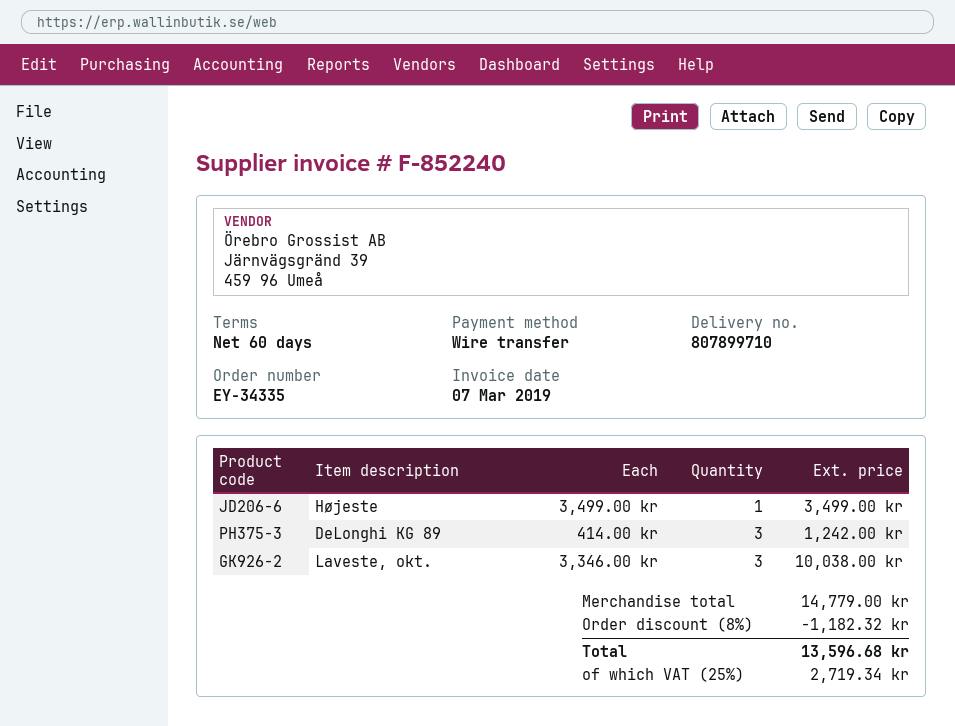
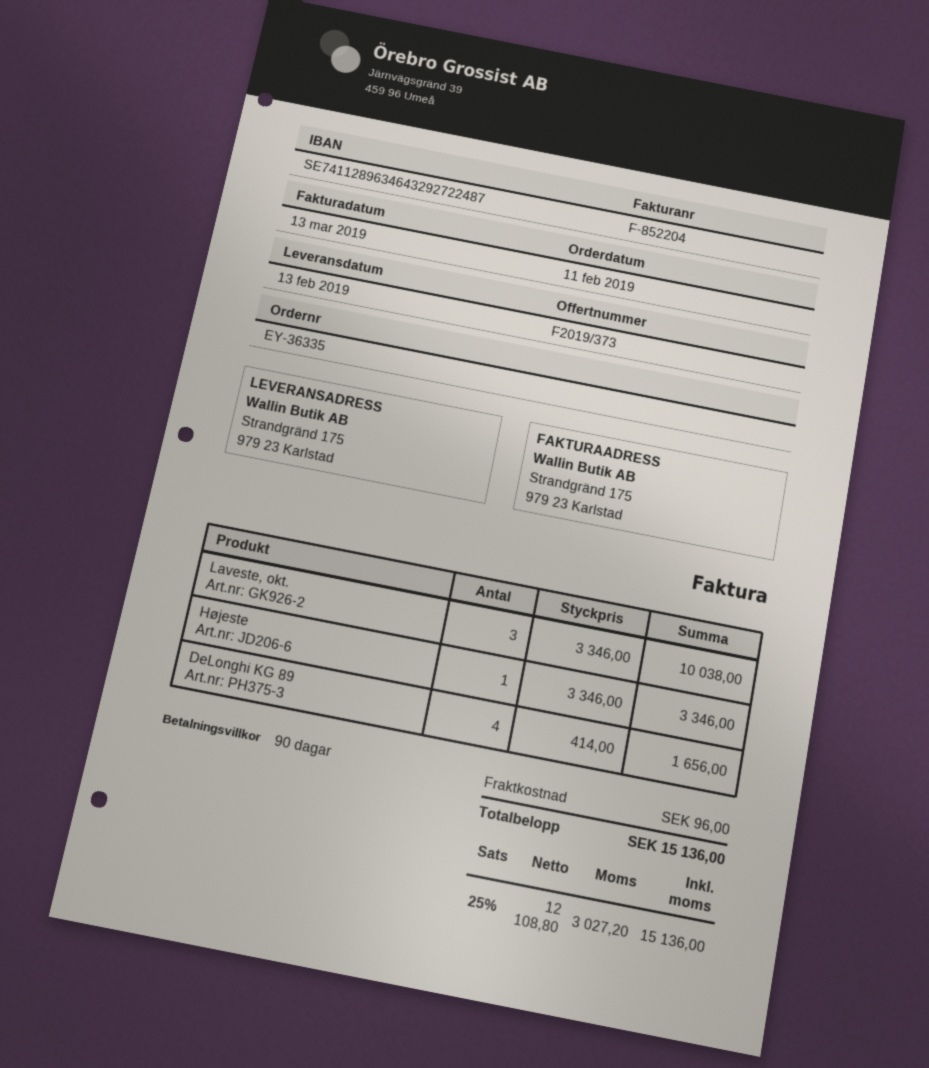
order number: EY-34335 -> EY-36335
invoice number: F-852240 -> F-852204
invoice date: 2019-03-07 -> 2019-03-13
payment terms: 60 days -> 90 days
Højeste: 1 x 3499.00 = 3499.00 -> 1 x 3346.00 = 3346.00
DeLonghi KG 89: 3 x 414.00 = 1242.00 -> 4 x 414.00 = 1656.00
discount: 8% = 1182.32 -> none
shipping: none -> 96.00
tax: 25% = 2719.34 -> 25% = 3027.20
total: 13596.68 -> 15136.00

